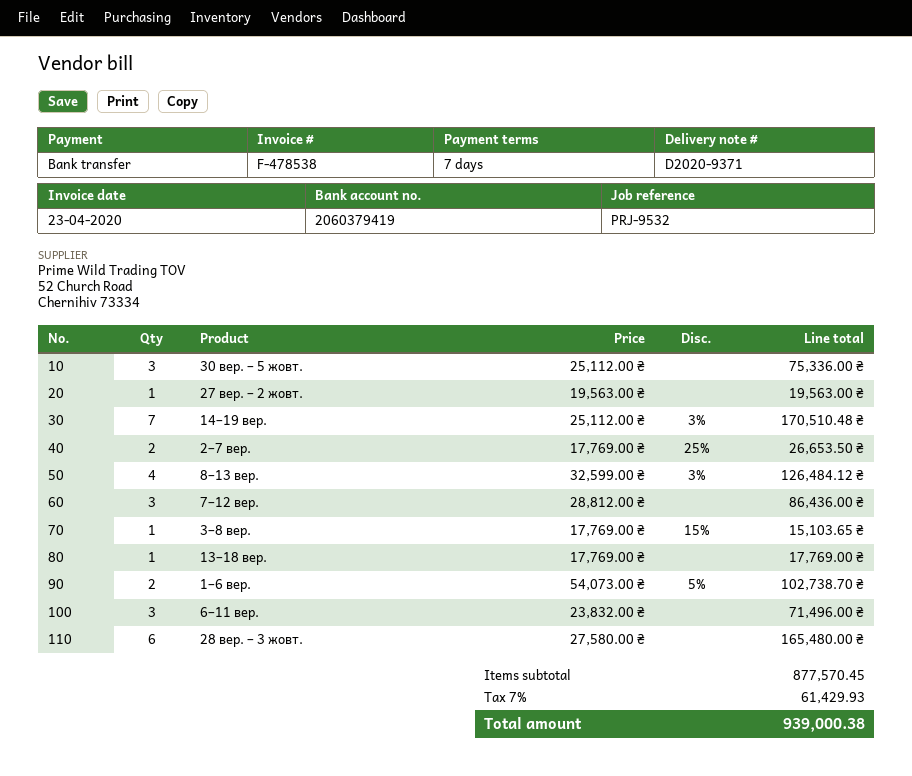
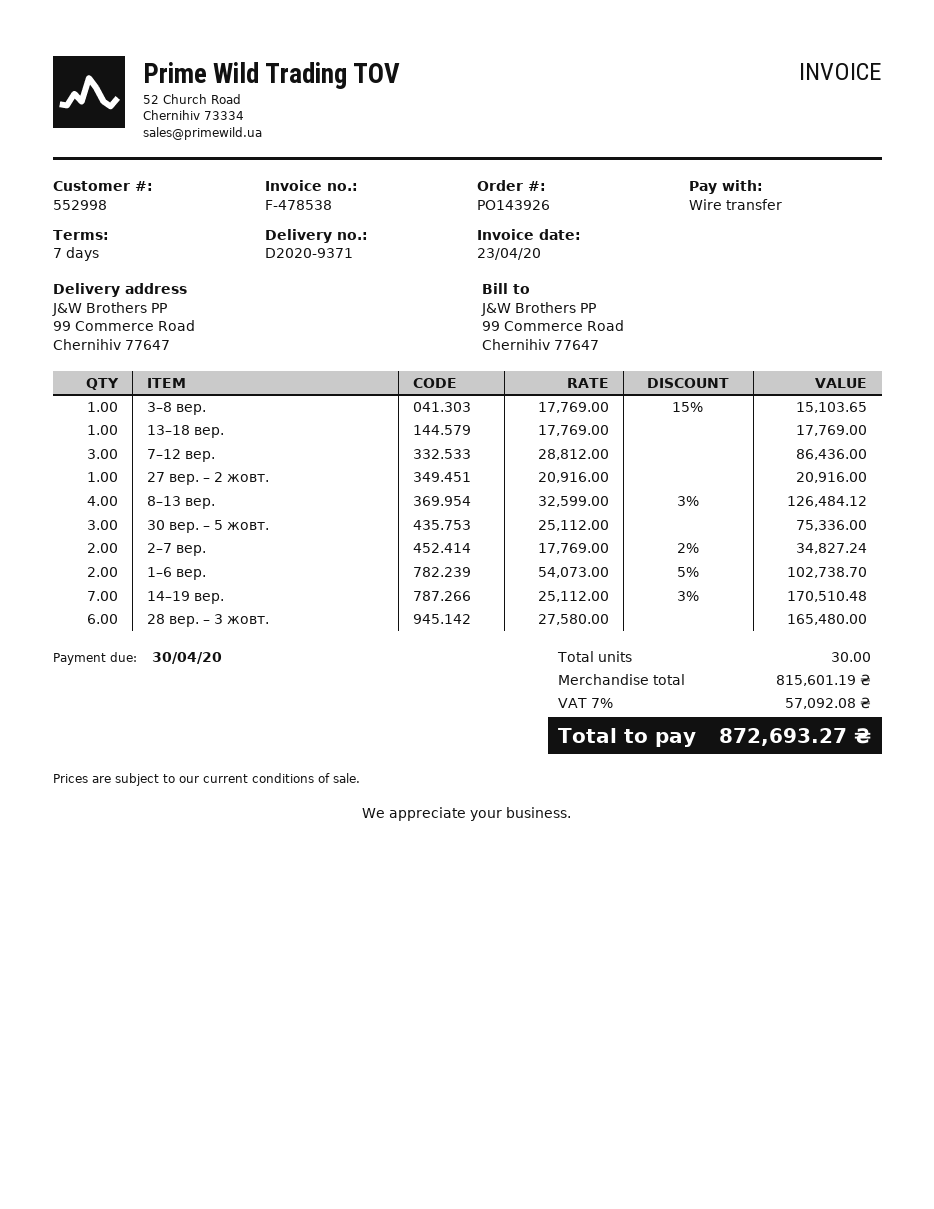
27 вер. – 2 жовт.: 1 x 19563.00 = 19563.00 -> 1 x 20916.00 = 20916.00
2–7 вер.: 2 x 17769.00 - 25% = 26653.50 -> 2 x 17769.00 - 2% = 34827.24
6–11 вер.: 3 x 23832.00 = 71496.00 -> none
subtotal: 877570.45 -> 815601.19
tax: 7% = 61429.93 -> 7% = 57092.08
total: 939000.38 -> 872693.27

